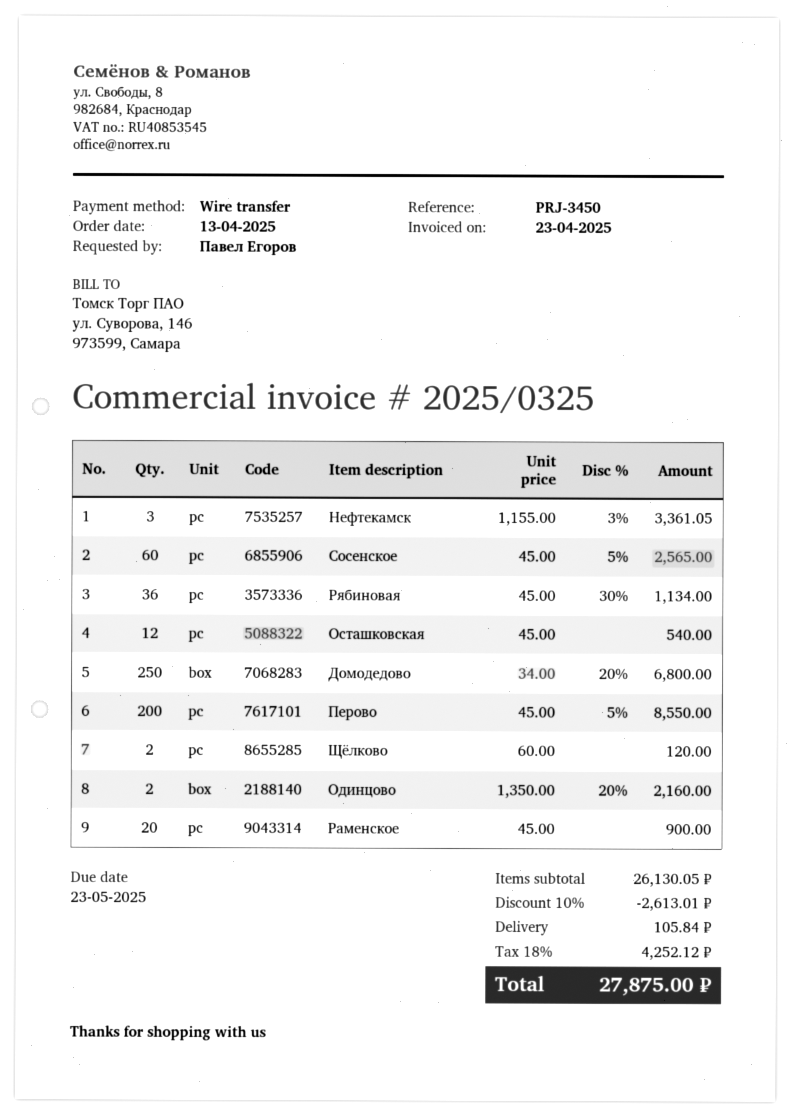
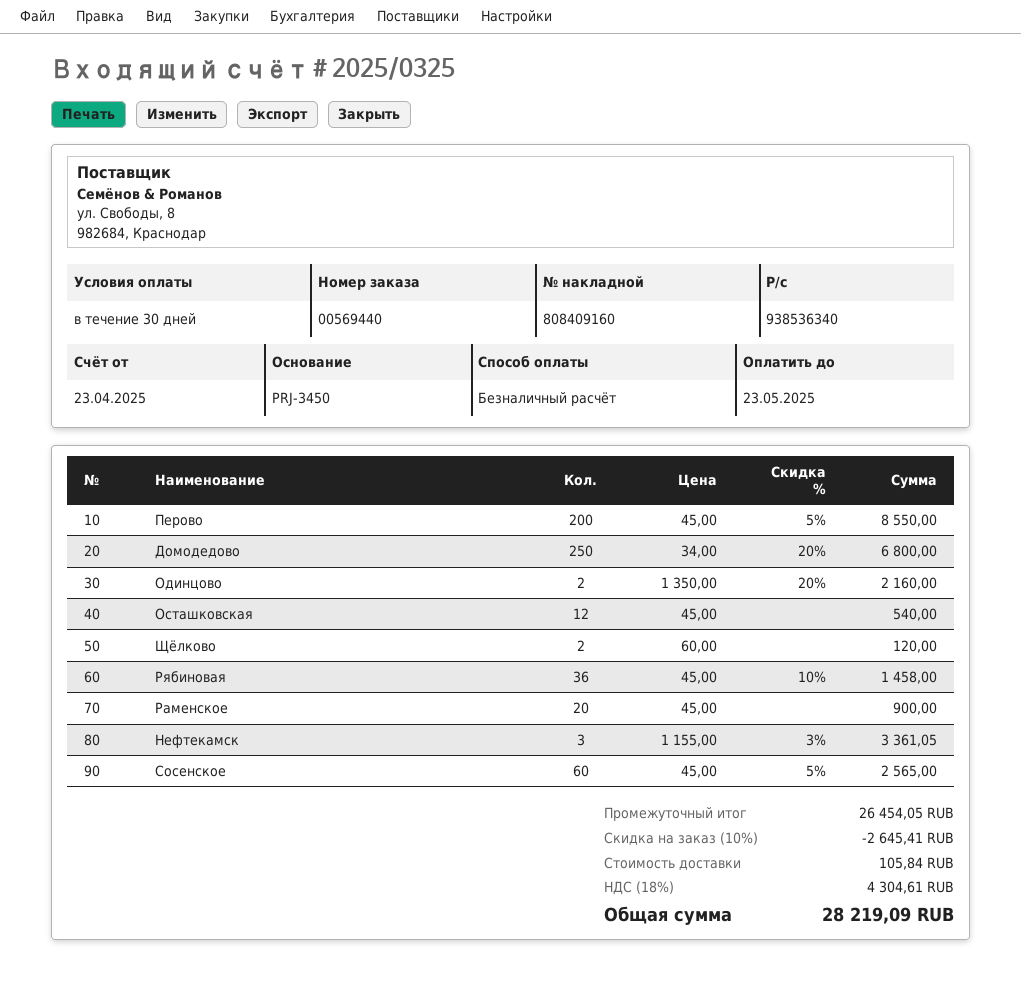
Рябиновая: 36 x 45.00 - 30% = 1134.00 -> 36 x 45.00 - 10% = 1458.00
subtotal: 26130.05 -> 26454.05
discount: 10% = 2613.01 -> 10% = 2645.41
tax: 18% = 4252.12 -> 18% = 4304.61
total: 27875.00 -> 28219.09

